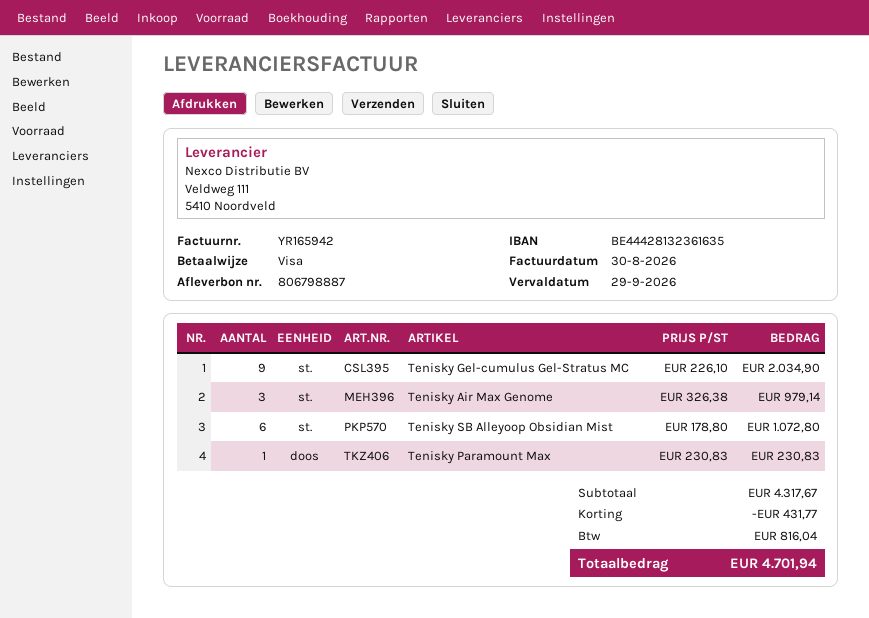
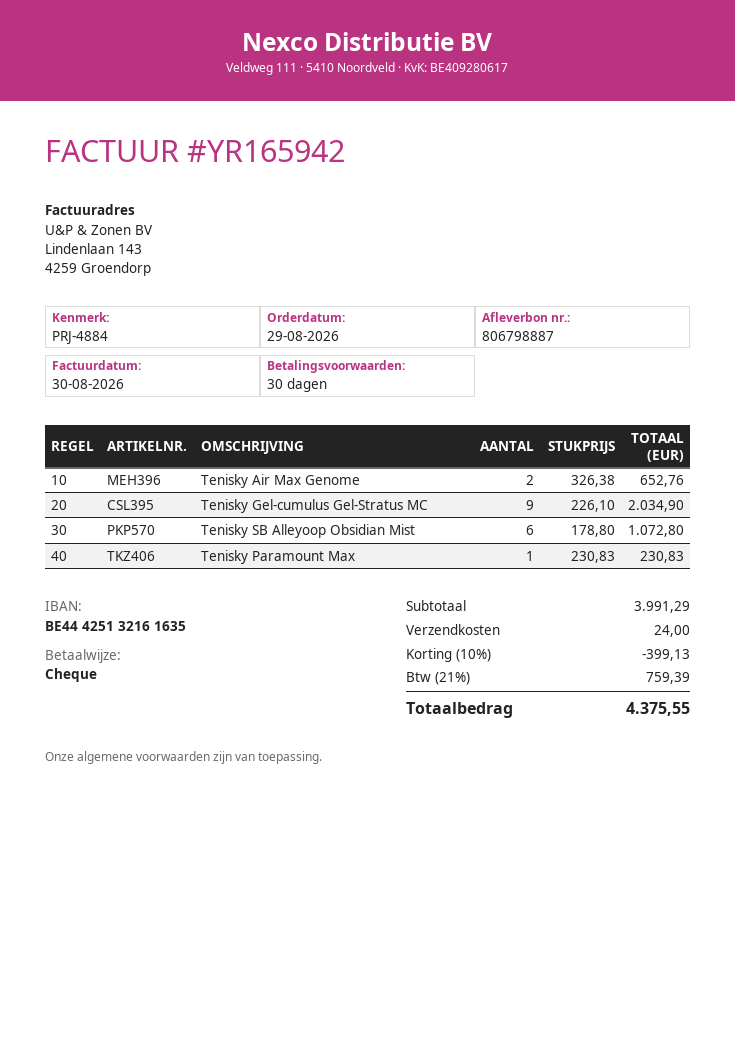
payment method: Visa -> cheque
bank account: BE44428132361635 -> BE44425132161635
Tenisky Air Max Genome: 3 x 326.38 = 979.14 -> 2 x 326.38 = 652.76
subtotal: 4317.67 -> 3991.29
discount: 431.77 -> 399.13
shipping: none -> 24.00
tax: 816.04 -> 759.39
total: 4701.94 -> 4375.55

